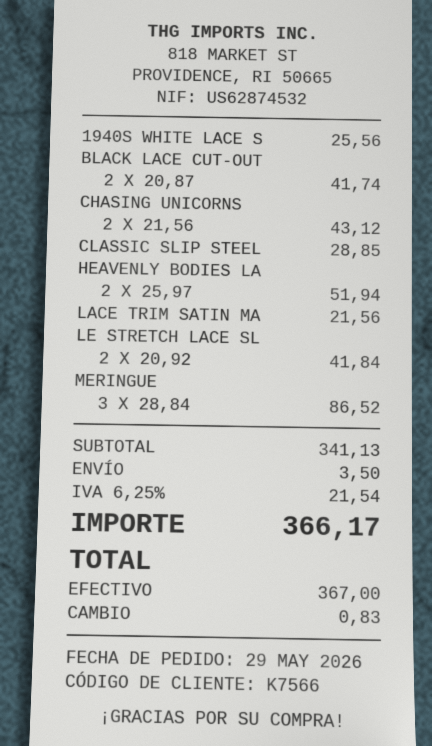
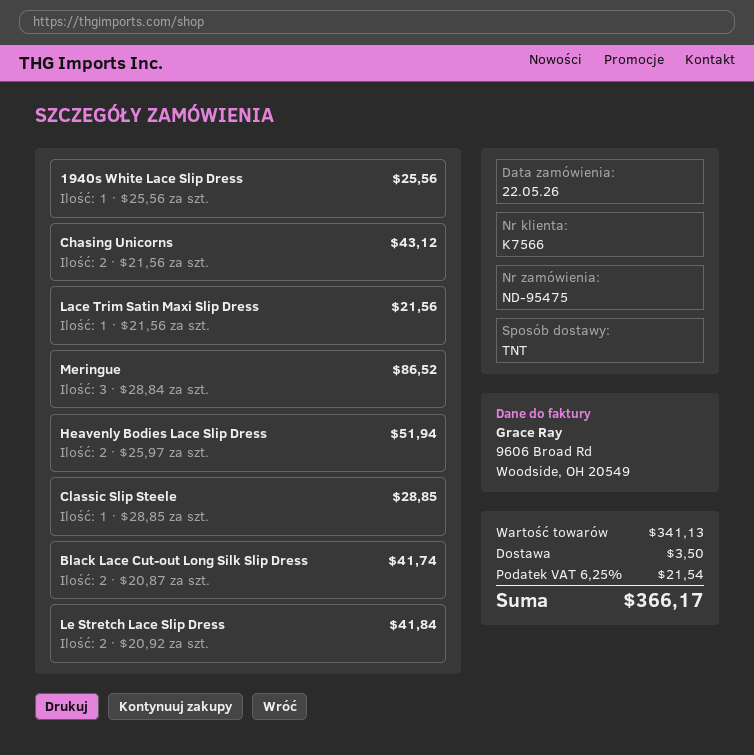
order date: 2026-05-29 -> 2026-05-22

